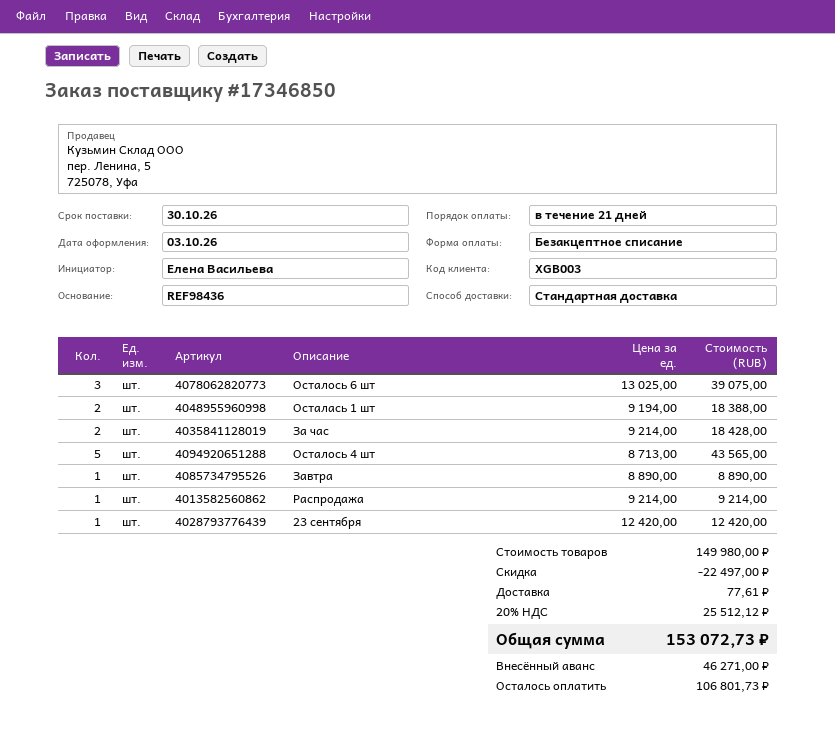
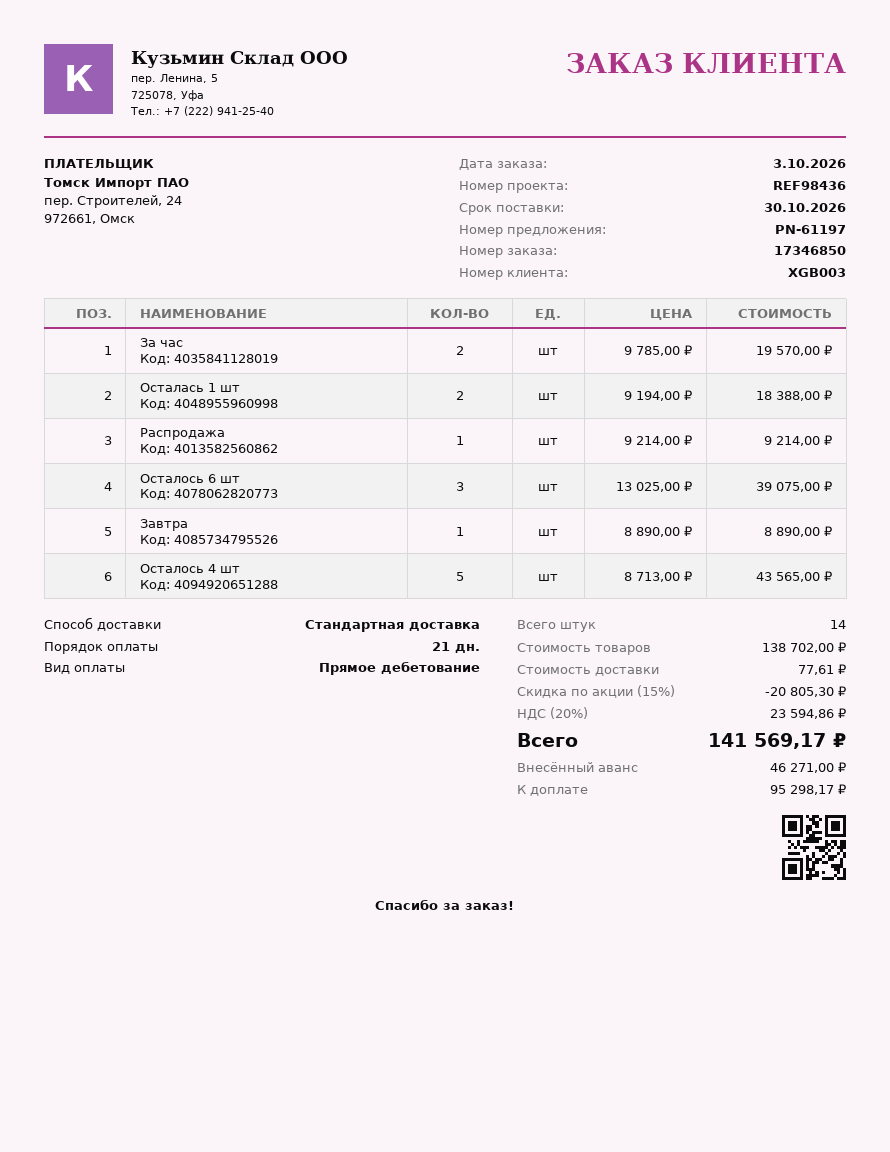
За час: 2 x 9214.00 = 18428.00 -> 2 x 9785.00 = 19570.00
23 сентября: 1 x 12420.00 = 12420.00 -> none
subtotal: 149980.00 -> 138702.00
discount: 22497.00 -> 20805.30
tax: 20% = 25512.12 -> 20% = 23594.86
total: 153072.73 -> 141569.17
balance: 106801.73 -> 95298.17

